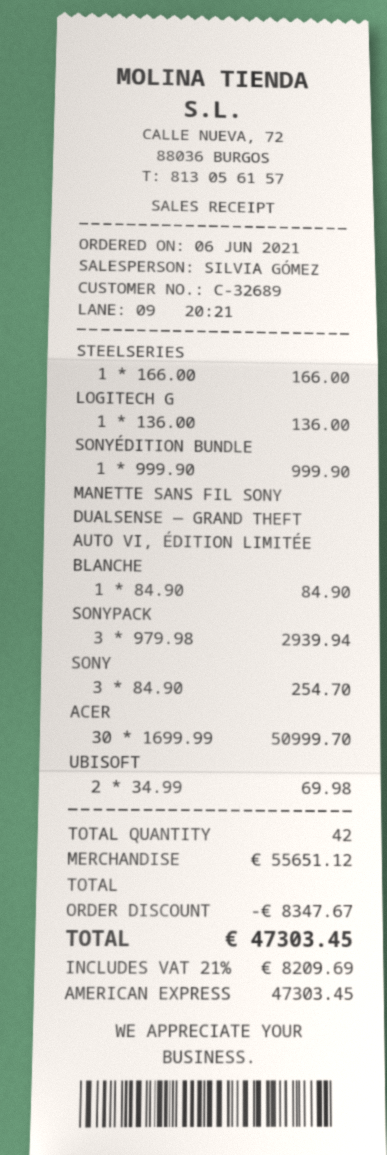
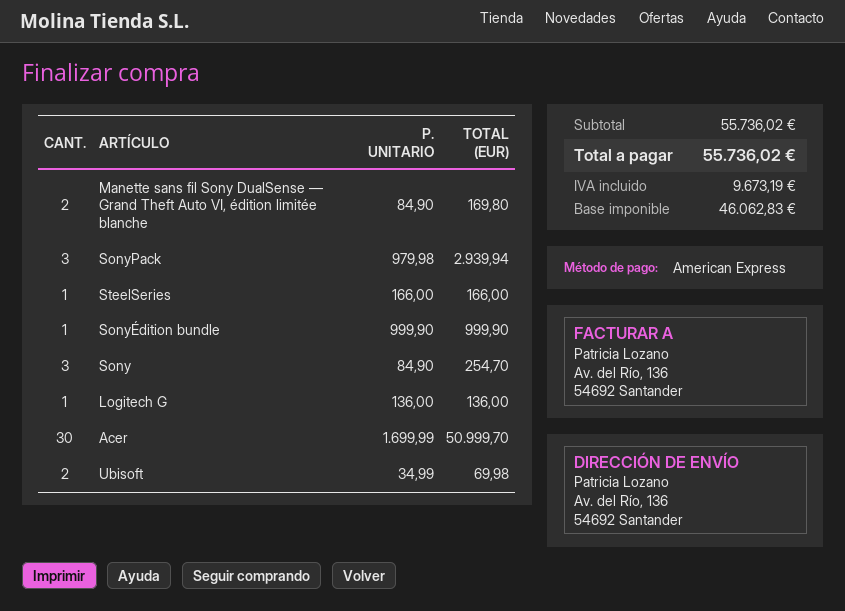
MANETTE SANS FIL SONY DUALSENSE — GRAND THEFT AUTO VI, ÉDITION LIMITÉE BLANCHE: 1 x 84.90 = 84.90 -> 2 x 84.90 = 169.80
subtotal: 55651.12 -> 55736.02
discount: 8347.67 -> none
tax: 8209.69 -> 9673.19
total: 47303.45 -> 55736.02

